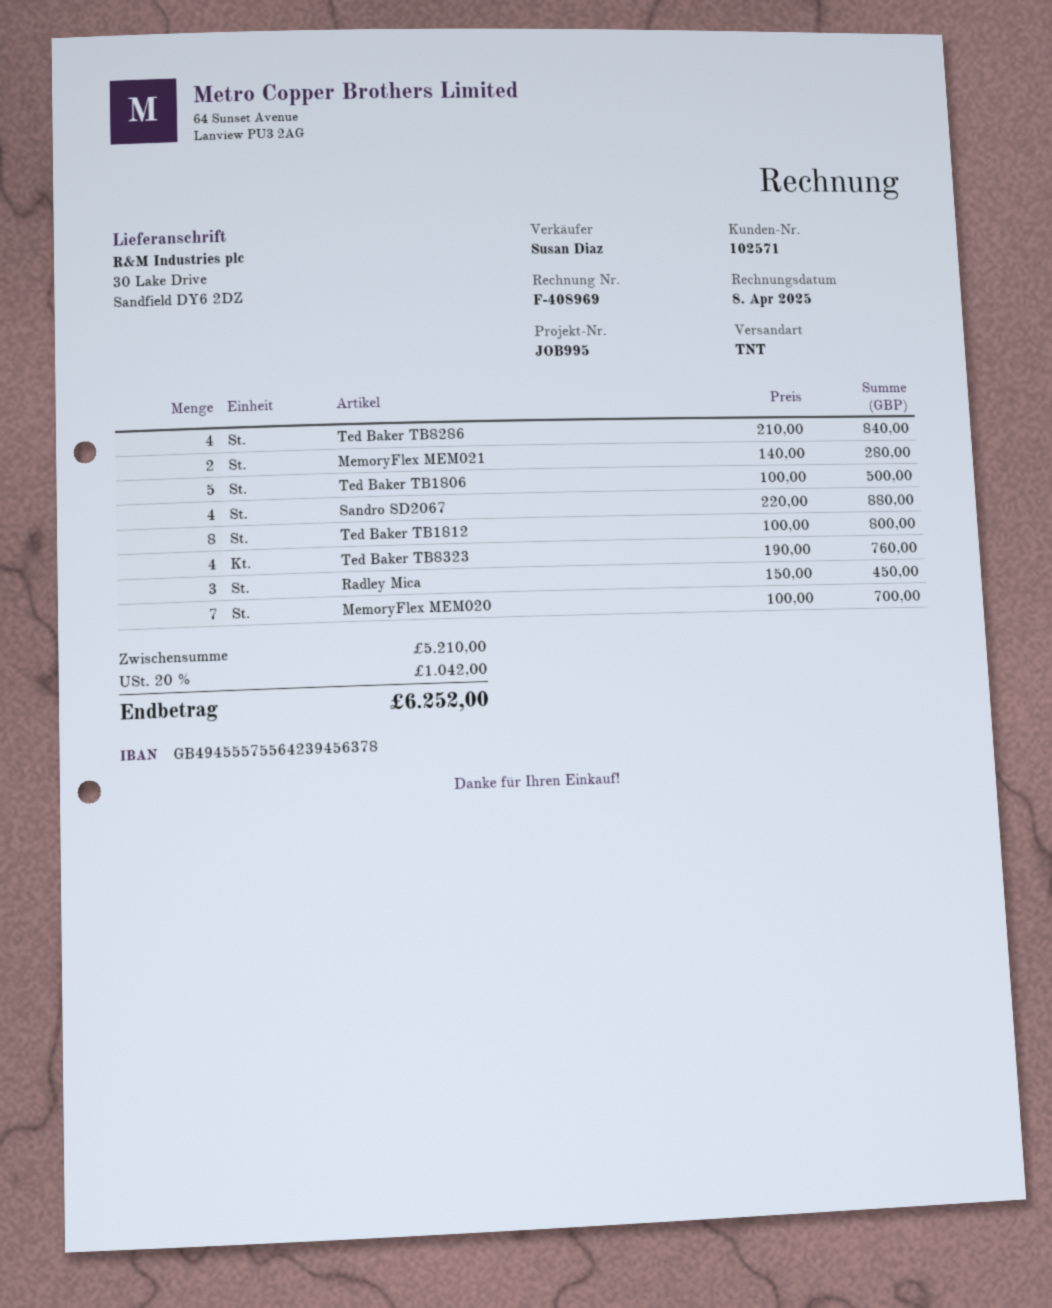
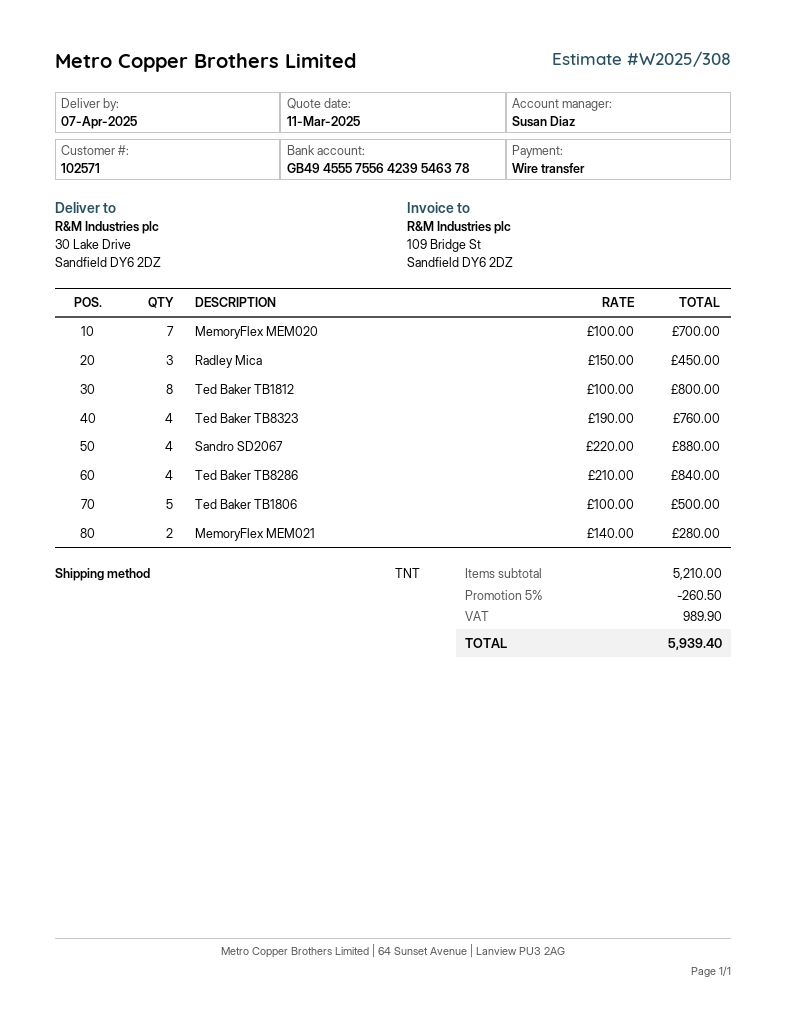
bank account: GB49455575564239456378 -> GB49455575564239546378
discount: none -> 5% = 260.50
tax: 1042.00 -> 989.90
total: 6252.00 -> 5939.40

